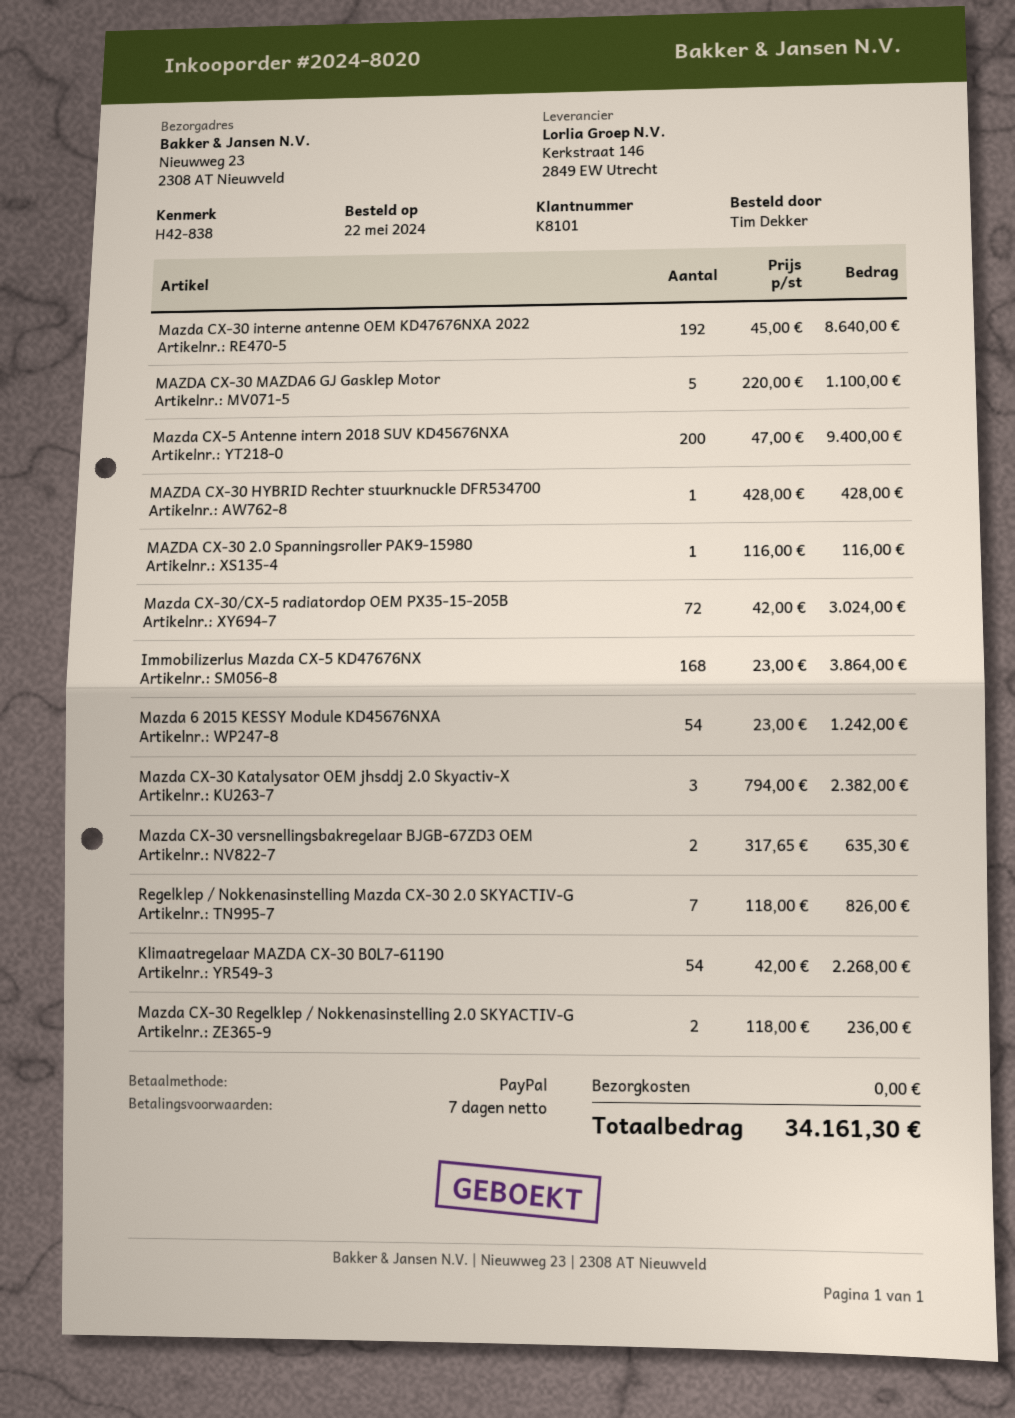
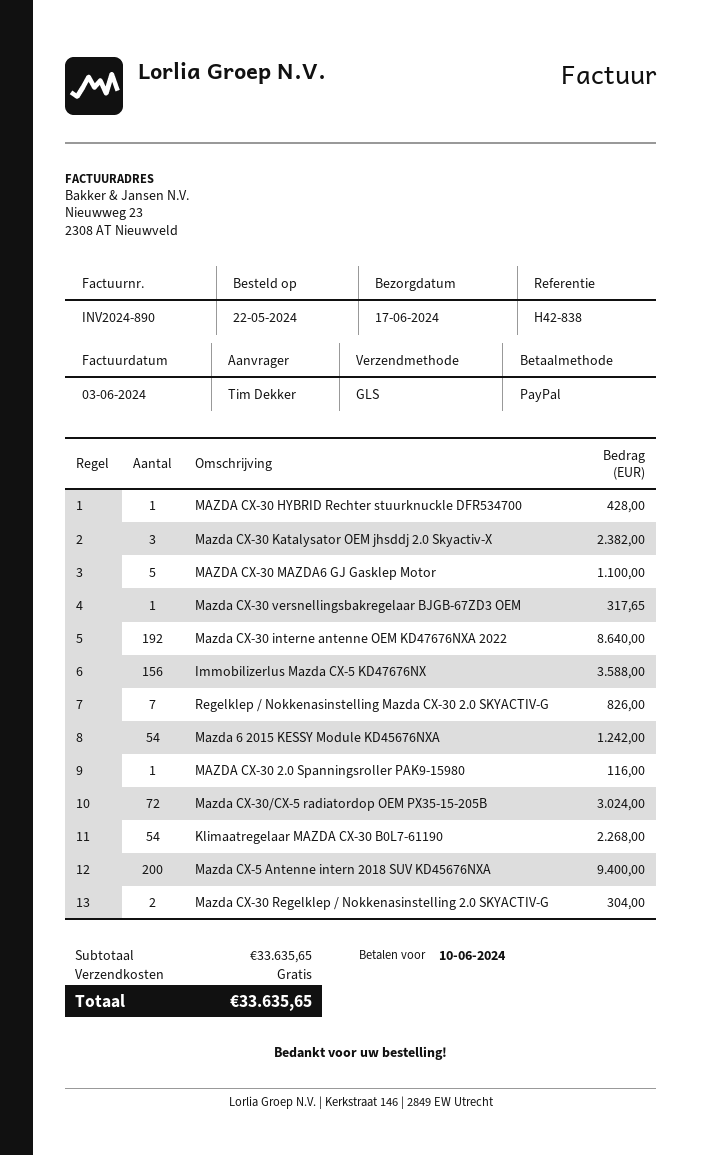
Immobilizerlus Mazda CX-5 KD47676NX: 168 for 3864.00 -> 156 for 3588.00
Mazda CX-30 versnellingsbakregelaar BJGB-67ZD3 OEM: 2 for 635.30 -> 1 for 317.65
Mazda CX-30 Regelklep / Nokkenasinstelling 2.0 SKYACTIV-G: 2 for 236.00 -> 2 for 304.00
total: 34161.30 -> 33635.65

